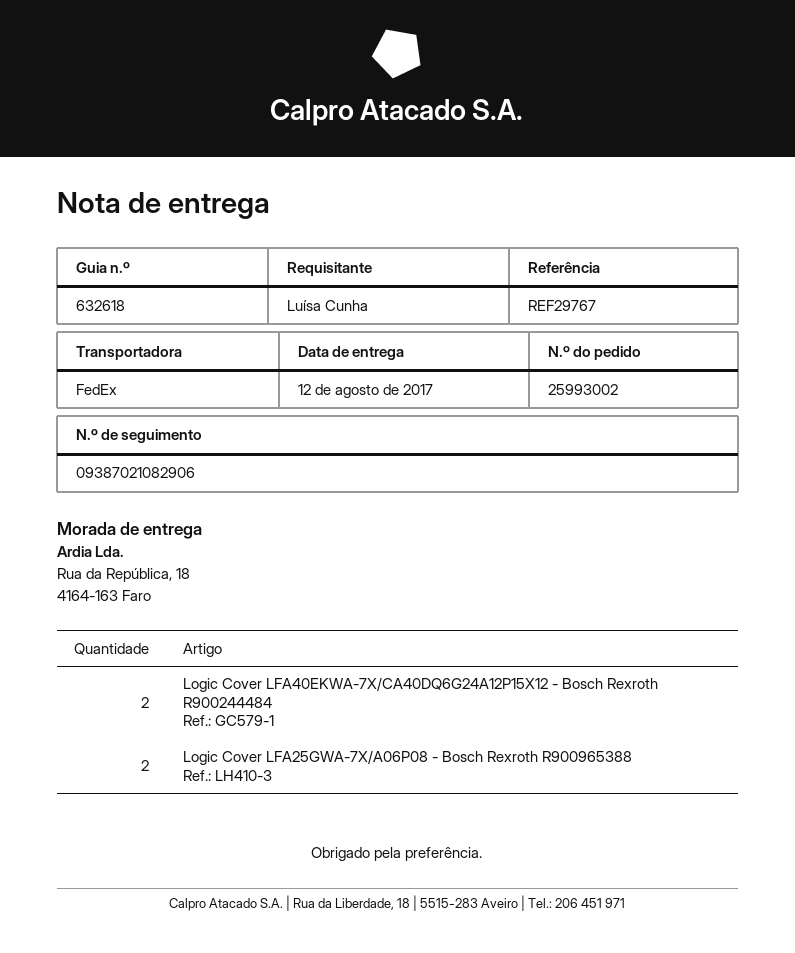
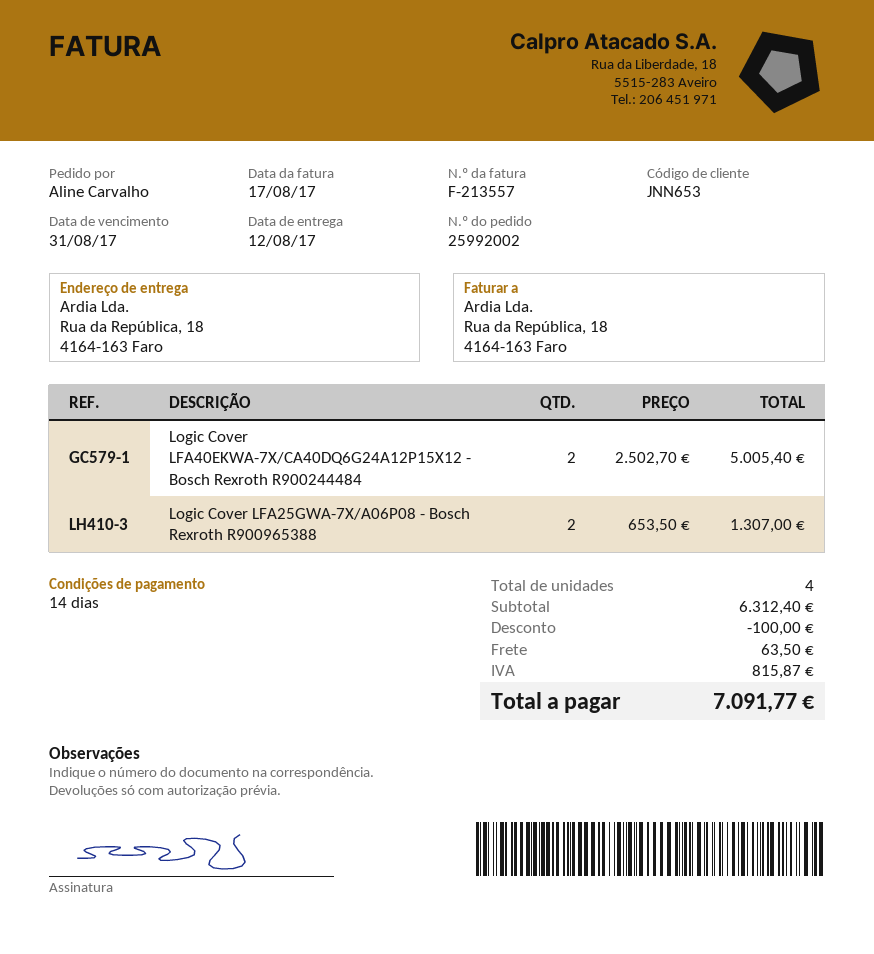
order number: 25993002 -> 25992002
ordered by: Luísa Cunha -> Aline Carvalho

